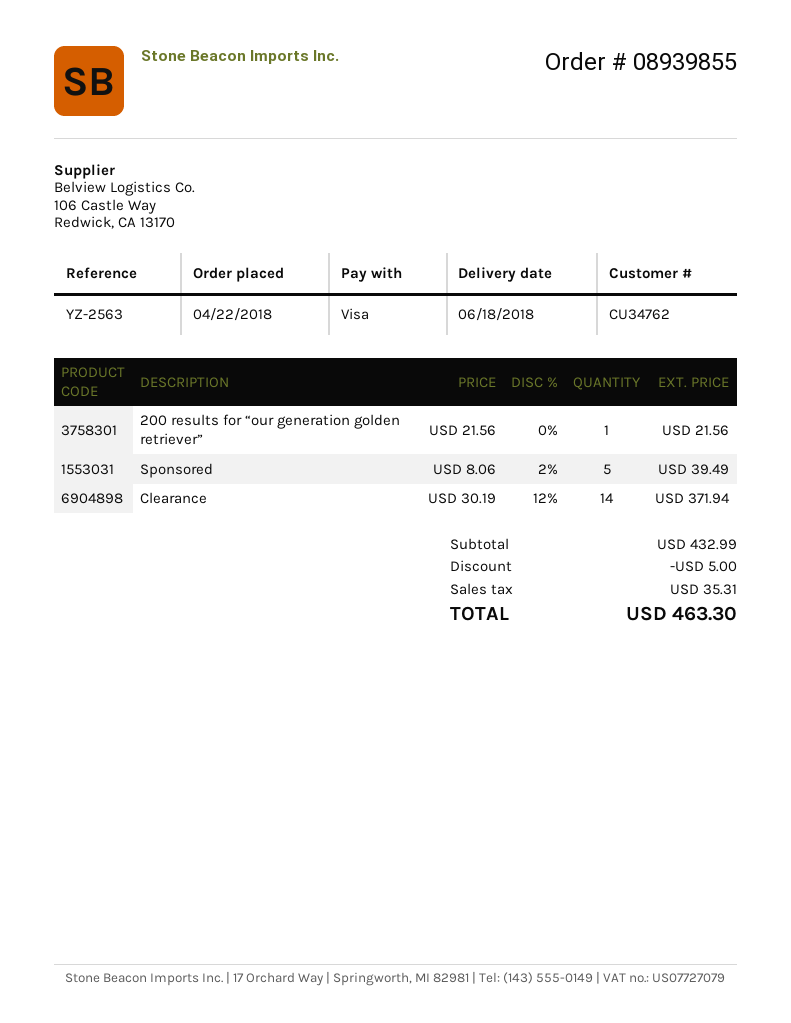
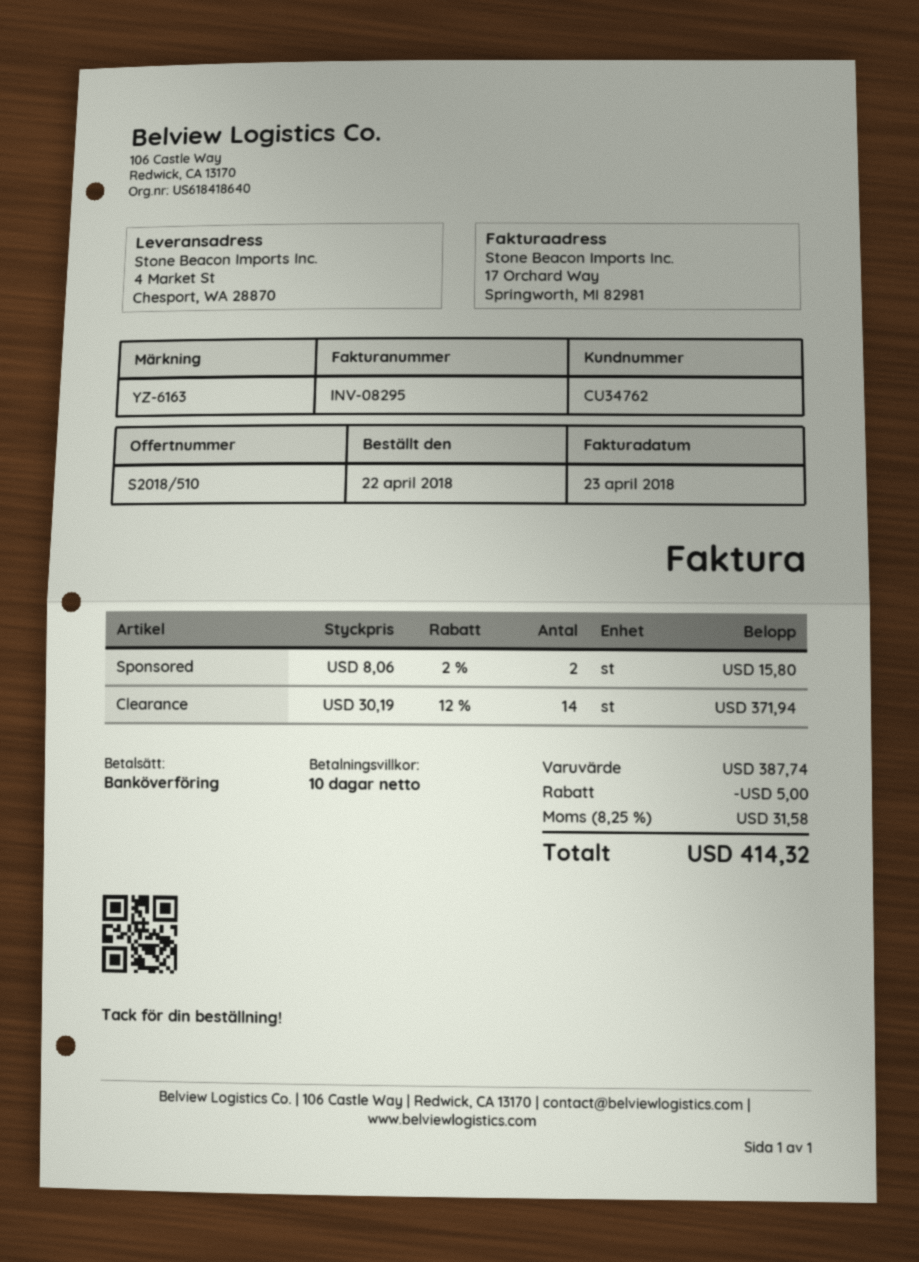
reference: YZ-2563 -> YZ-6163
payment method: Visa -> bank transfer
200 results for “our generation golden retriever”: 1 x 21.56 = 21.56 -> none
Sponsored: 5 x 8.06 - 2% = 39.49 -> 2 x 8.06 - 2% = 15.80
subtotal: 432.99 -> 387.74
tax: 35.31 -> 31.58
total: 463.30 -> 414.32

